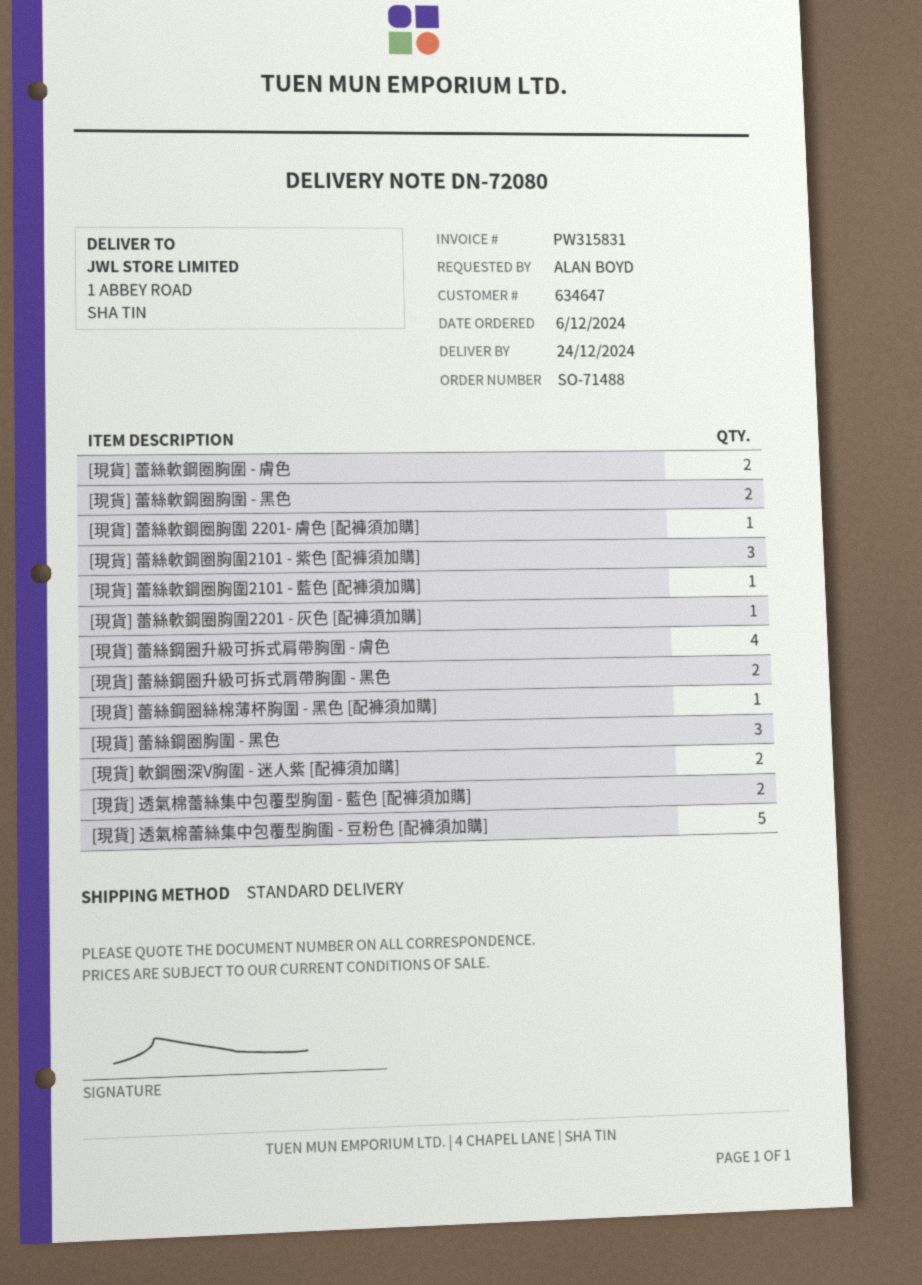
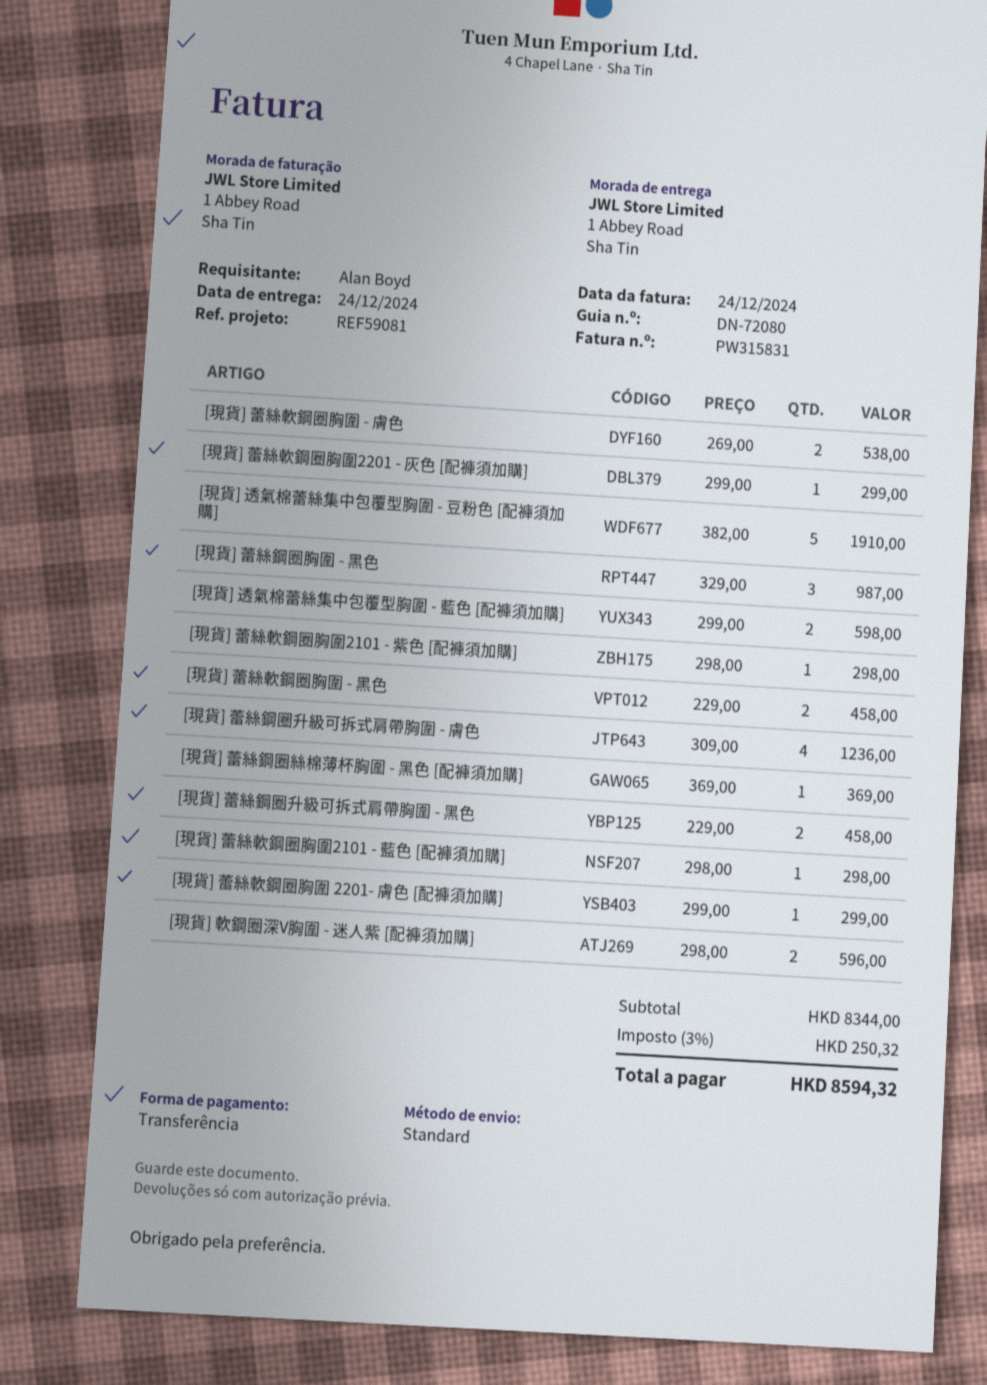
[現貨] 蕾絲軟鋼圈胸圍2101 - 紫色 [配褲須加購]: 3 -> 1

